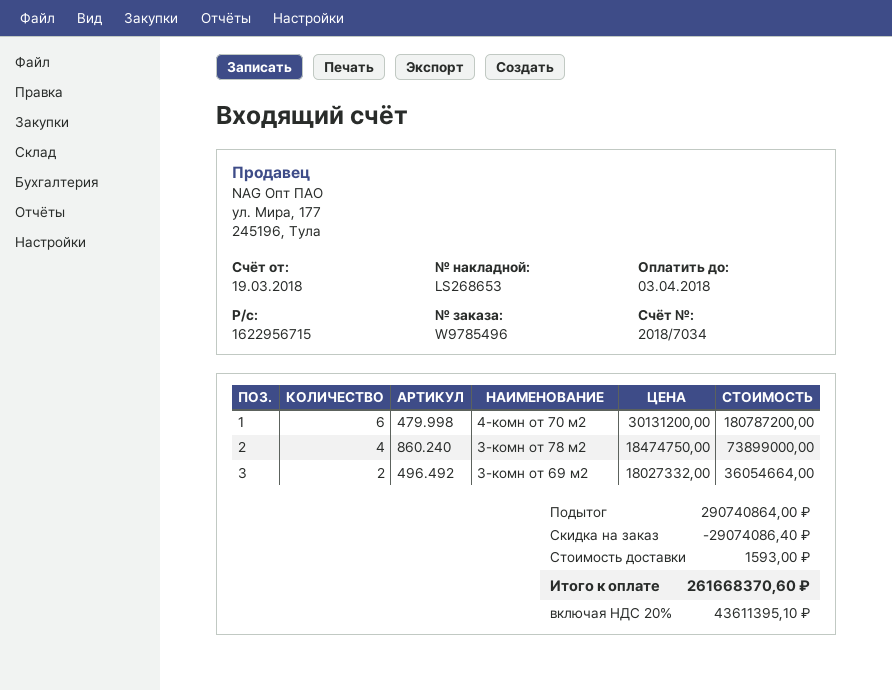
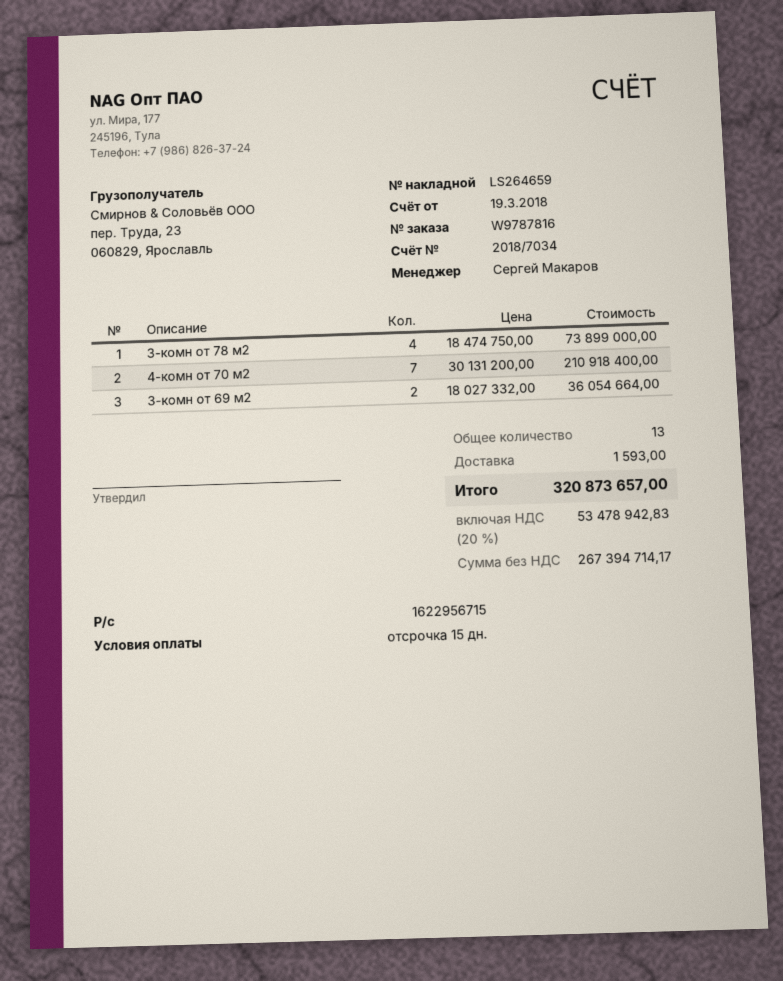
order number: W9785496 -> W9787816
delivery note number: LS268653 -> LS264659
4-комн от 70 м2: 6 x 30131200.00 = 180787200.00 -> 7 x 30131200.00 = 210918400.00
discount: 29074086.40 -> none
tax: 20% = 43611395.10 -> 20% = 53478942.83
total: 261668370.60 -> 320873657.00

